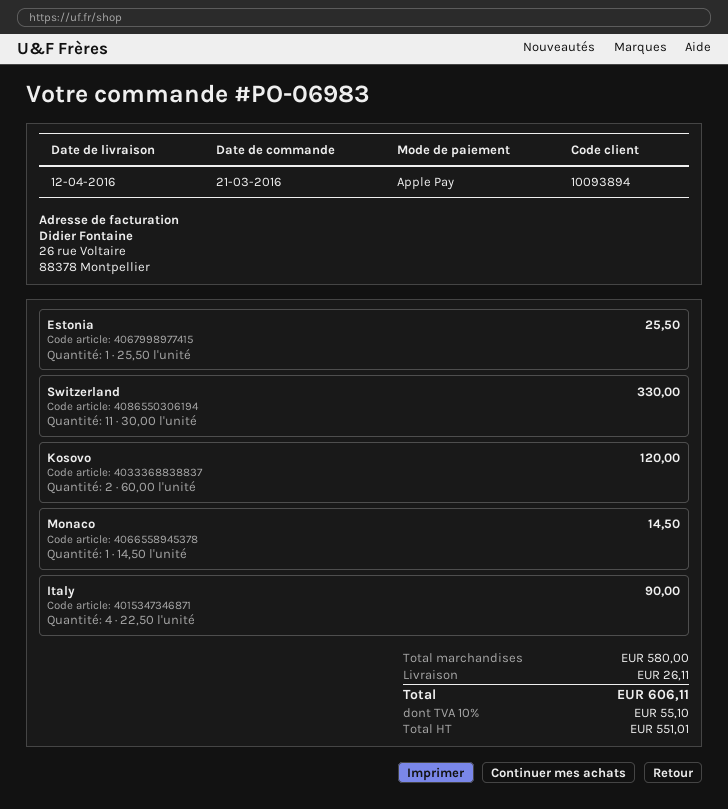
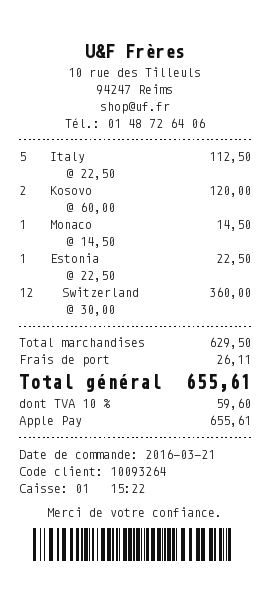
customer number: 10093894 -> 10093264
Estonia: 1 x 25.50 = 25.50 -> 1 x 22.50 = 22.50
Switzerland: 11 x 30.00 = 330.00 -> 12 x 30.00 = 360.00
Italy: 4 x 22.50 = 90.00 -> 5 x 22.50 = 112.50
subtotal: 580.00 -> 629.50
tax: 10% = 55.10 -> 10% = 59.60
total: 606.11 -> 655.61

